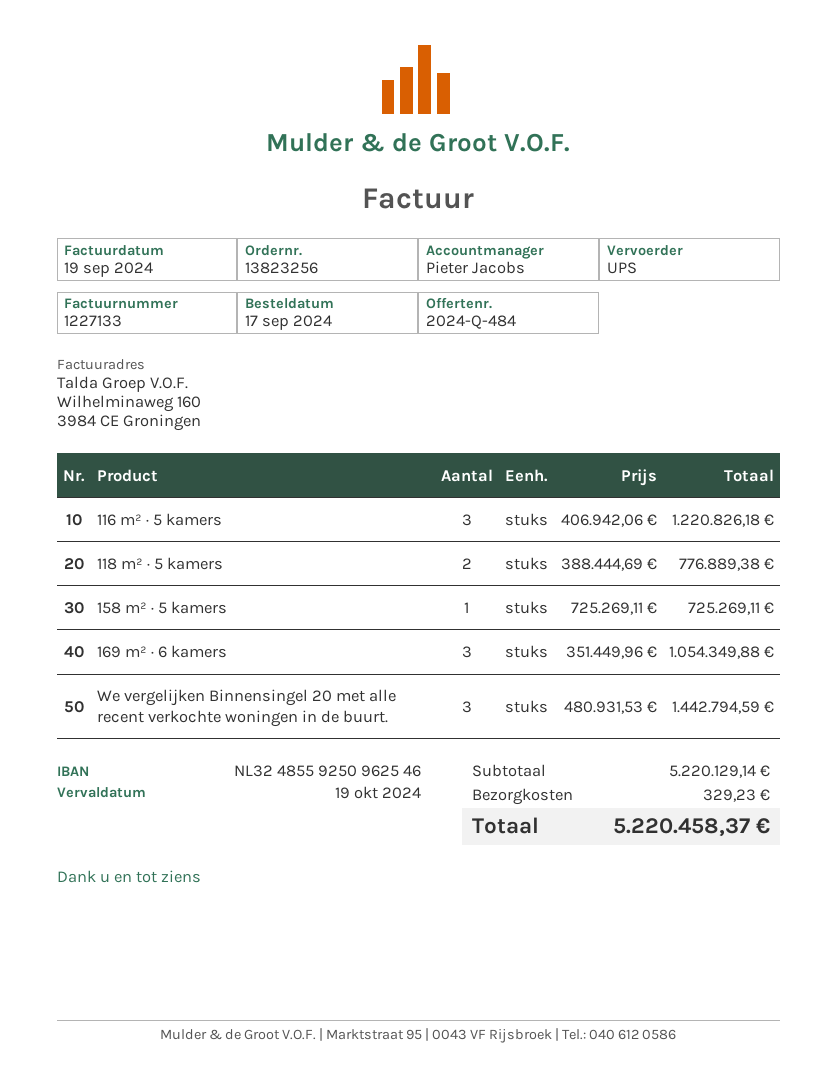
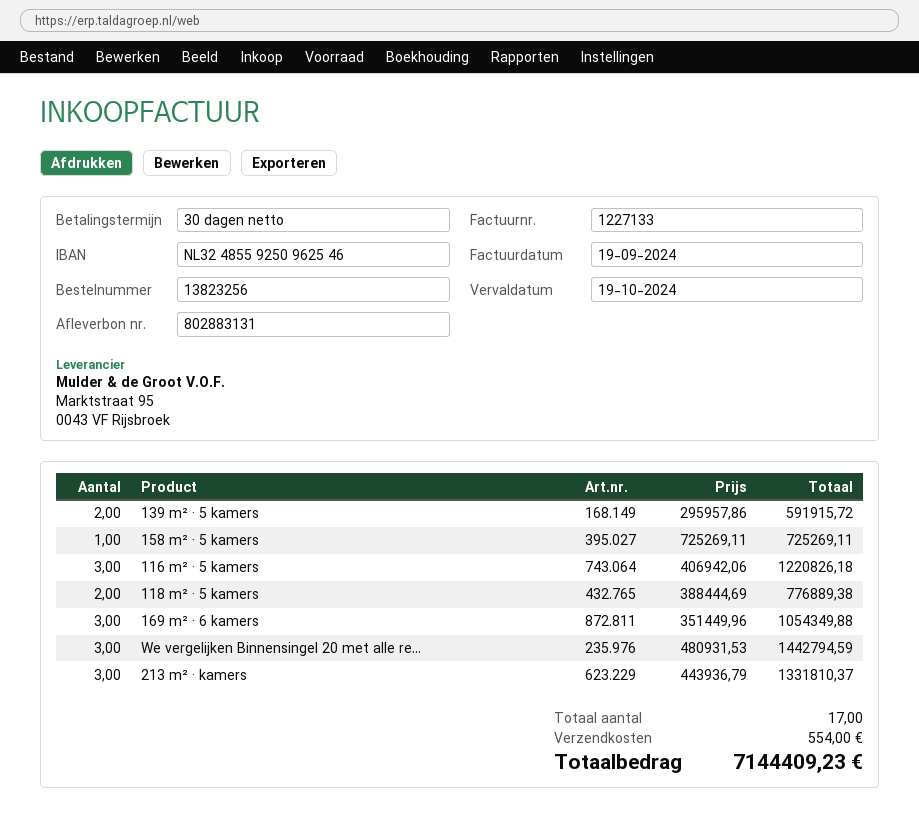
139 m² · 5 kamers: none -> 2 x 295957.86 = 591915.72
213 m² · kamers: none -> 3 x 443936.79 = 1331810.37
shipping: 329.23 -> 554.00
total: 5220458.37 -> 7144409.23

